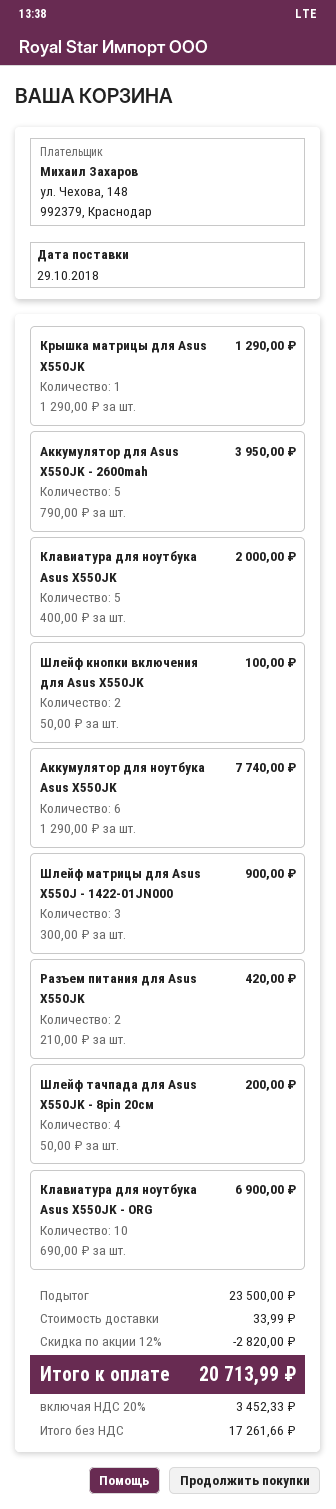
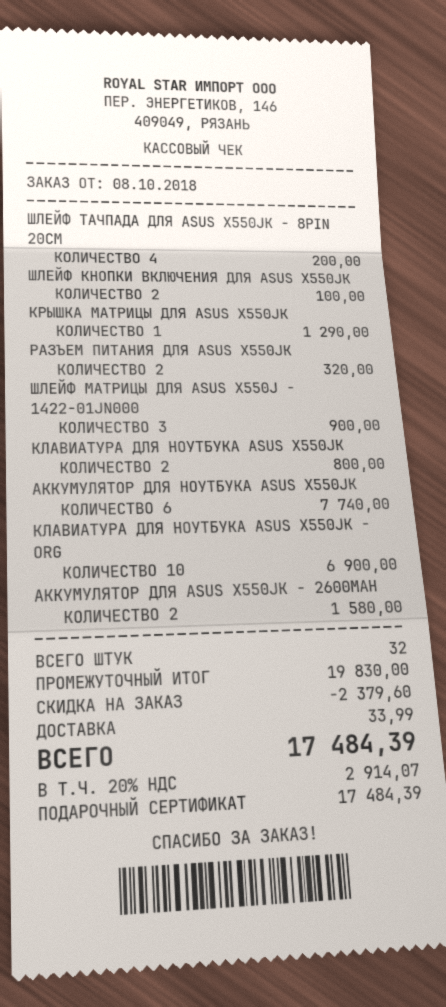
Аккумулятор для Asus X550JK - 2600mah: 5 for 3950.00 -> 2 for 1580.00
Клавиатура для ноутбука Asus X550JK: 5 for 2000.00 -> 2 for 800.00
Разъем питания для Asus X550JK: 2 for 420.00 -> 2 for 320.00
subtotal: 23500.00 -> 19830.00
discount: 2820.00 -> 2379.60
tax: 20% = 3452.33 -> 20% = 2914.07
total: 20713.99 -> 17484.39

